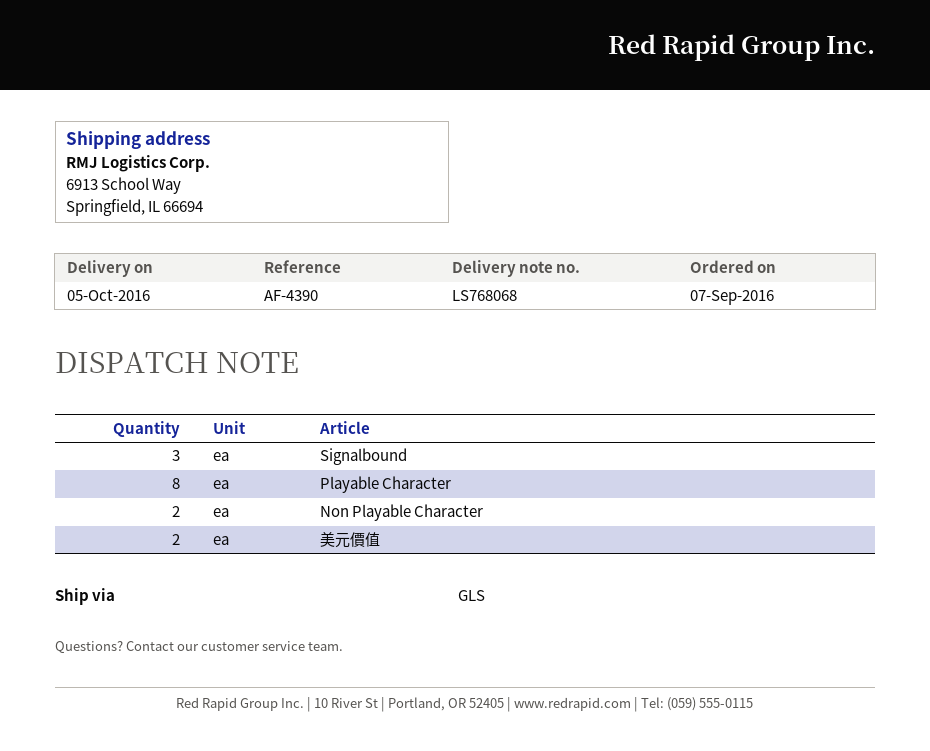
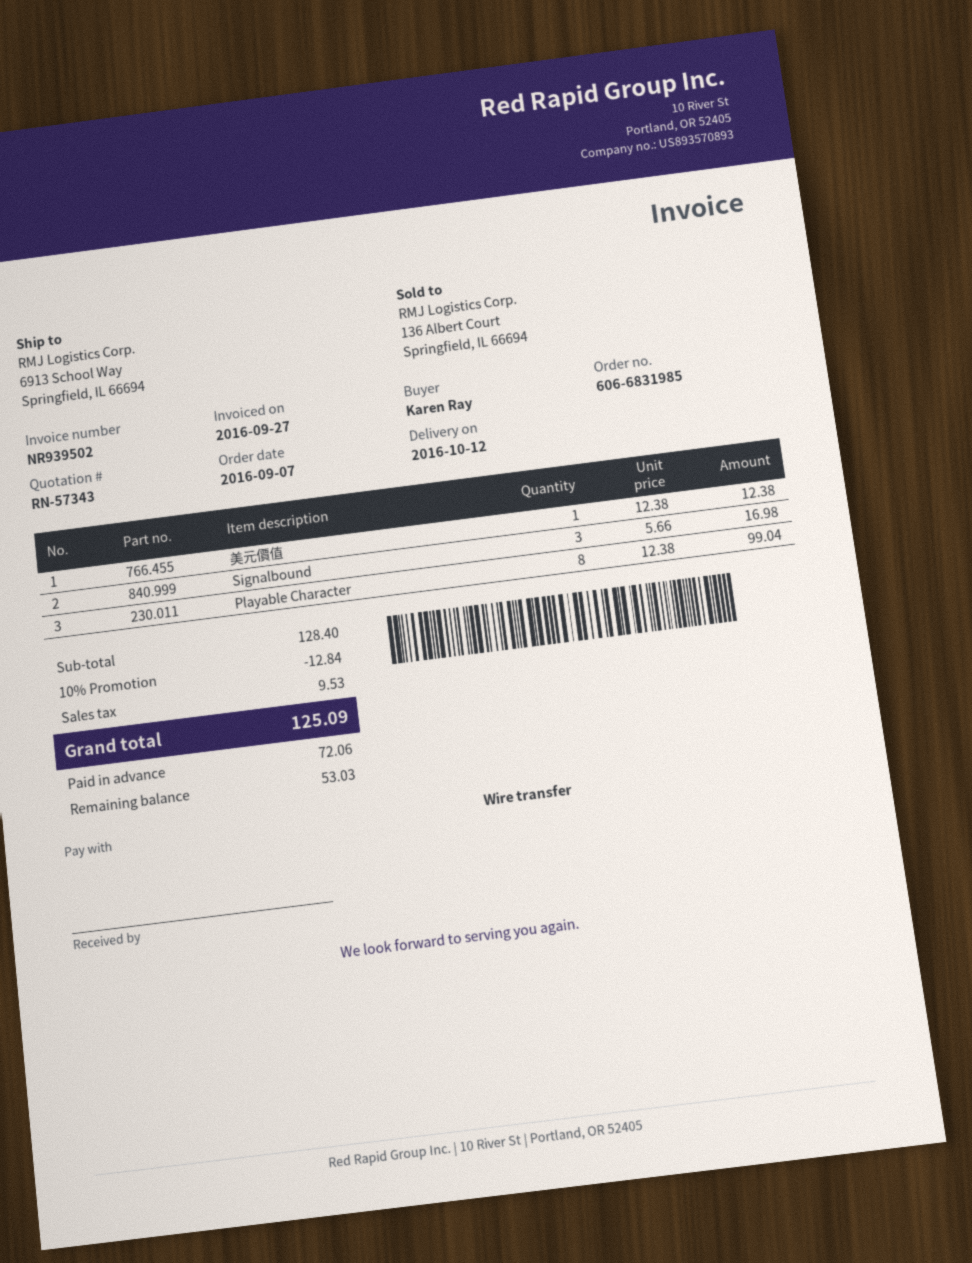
delivery date: 2016-10-05 -> 2016-10-12
Non Playable Character: 2 -> none
美元價值: 2 -> 1

